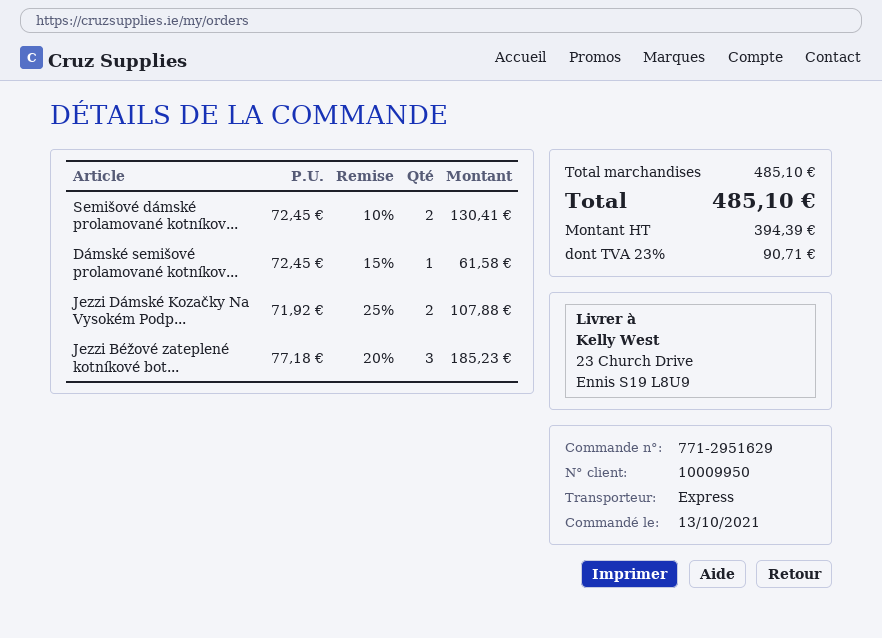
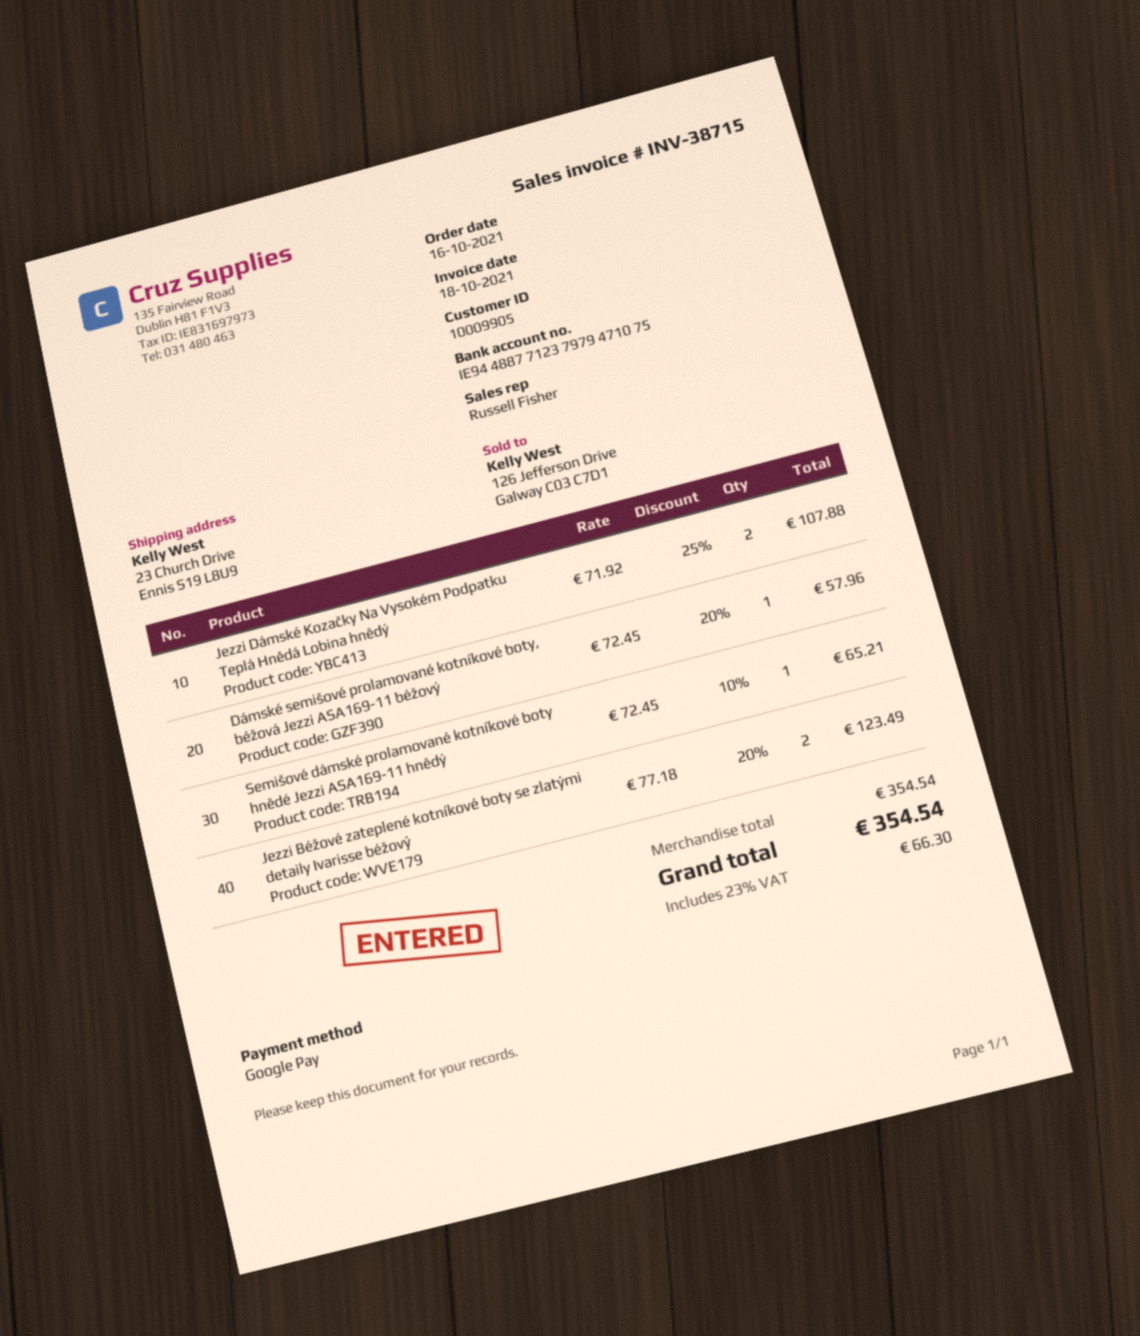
order date: 2021-10-13 -> 2021-10-16
customer number: 10009950 -> 10009905
Semišové dámské prolamované kotníkov...: 2 x 72.45 - 10% = 130.41 -> 1 x 72.45 - 10% = 65.21
Dámské semišové prolamované kotníkov...: 1 x 72.45 - 15% = 61.58 -> 1 x 72.45 - 20% = 57.96
Jezzi Béžové zateplené kotníkové bot...: 3 x 77.18 - 20% = 185.23 -> 2 x 77.18 - 20% = 123.49
subtotal: 485.10 -> 354.54
tax: 23% = 90.71 -> 23% = 66.30
total: 485.10 -> 354.54

